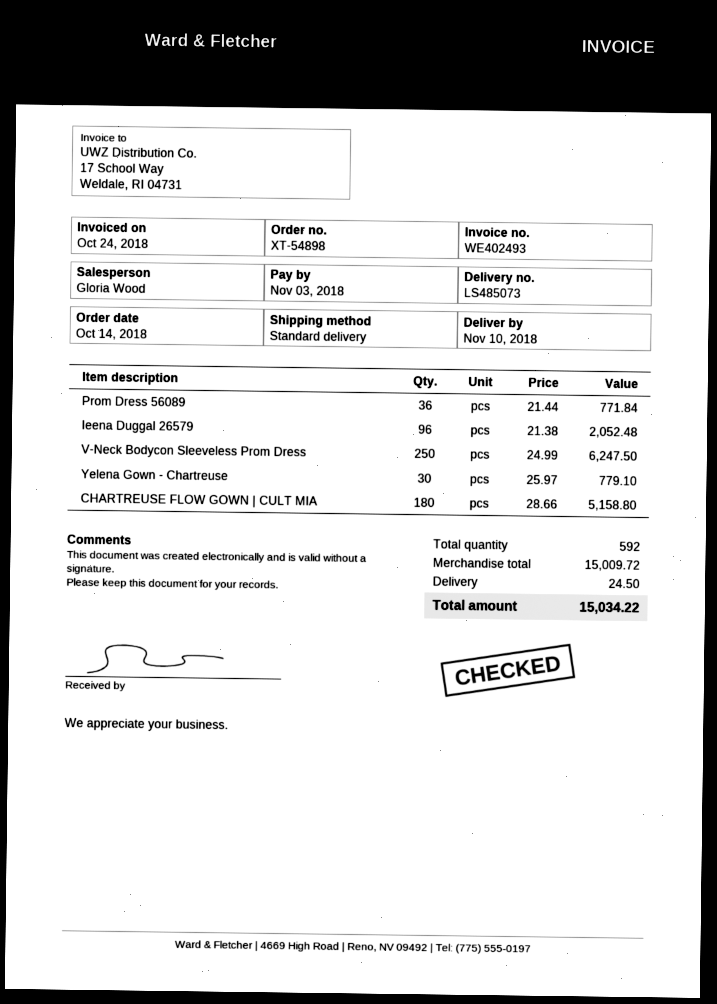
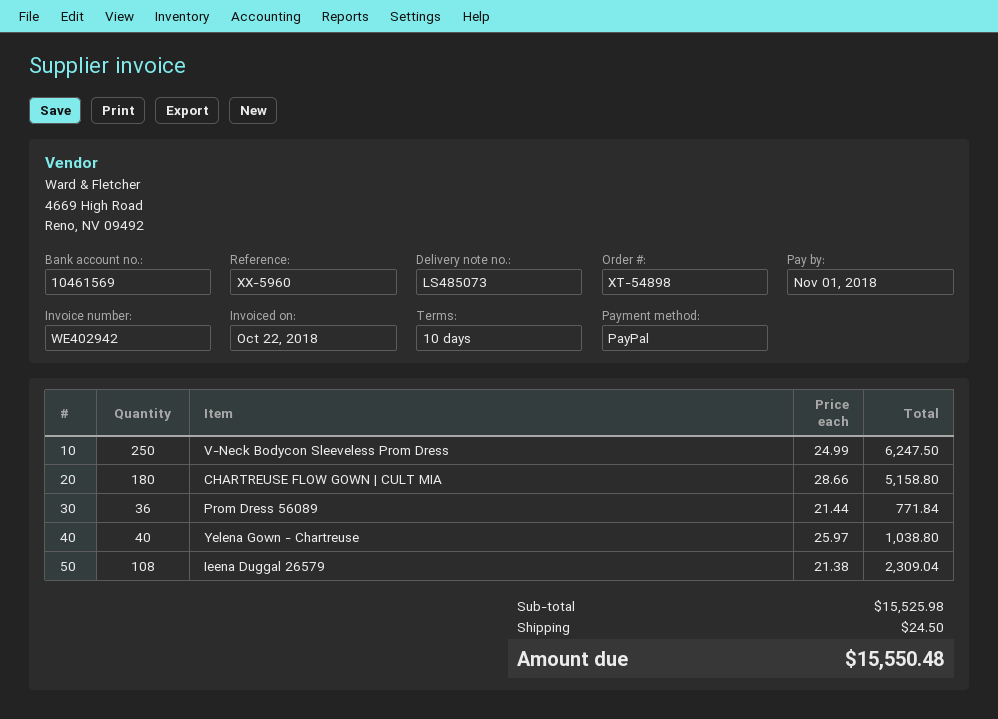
invoice number: WE402493 -> WE402942
invoice date: 2018-10-24 -> 2018-10-22
due date: 2018-11-03 -> 2018-11-01
Ieena Duggal 26579: 96 x 21.38 = 2052.48 -> 108 x 21.38 = 2309.04
Yelena Gown - Chartreuse: 30 x 25.97 = 779.10 -> 40 x 25.97 = 1038.80
subtotal: 15009.72 -> 15525.98
total: 15034.22 -> 15550.48

